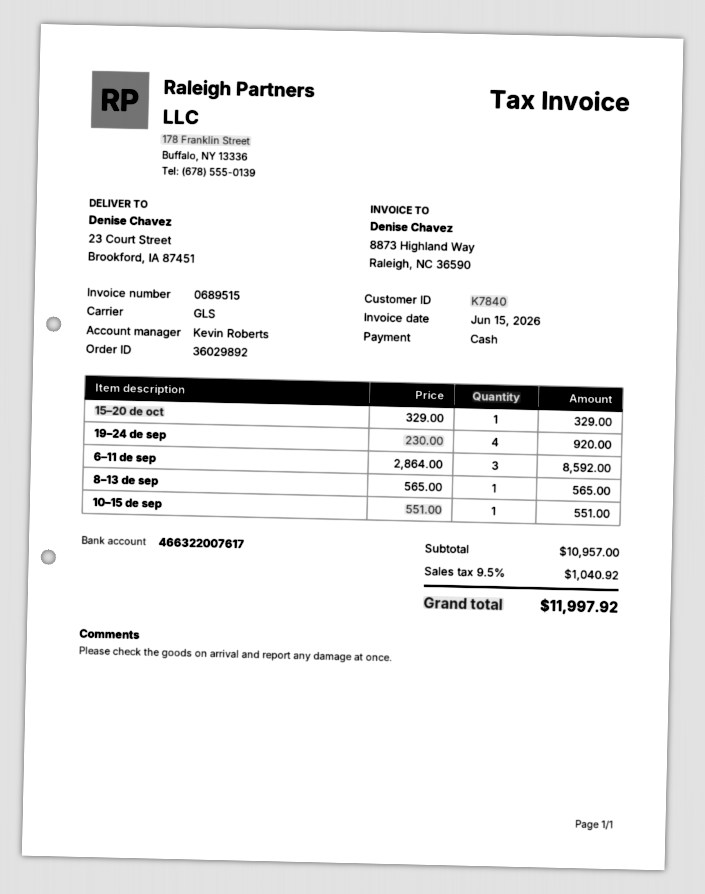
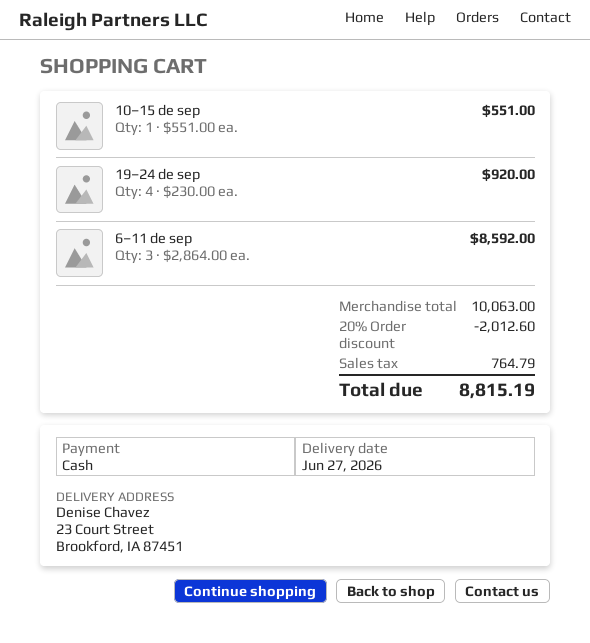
15–20 de oct: 1 x 329.00 = 329.00 -> none
8–13 de sep: 1 x 565.00 = 565.00 -> none
subtotal: 10957.00 -> 10063.00
discount: none -> 20% = 2012.60
tax: 1040.92 -> 764.79
total: 11997.92 -> 8815.19

